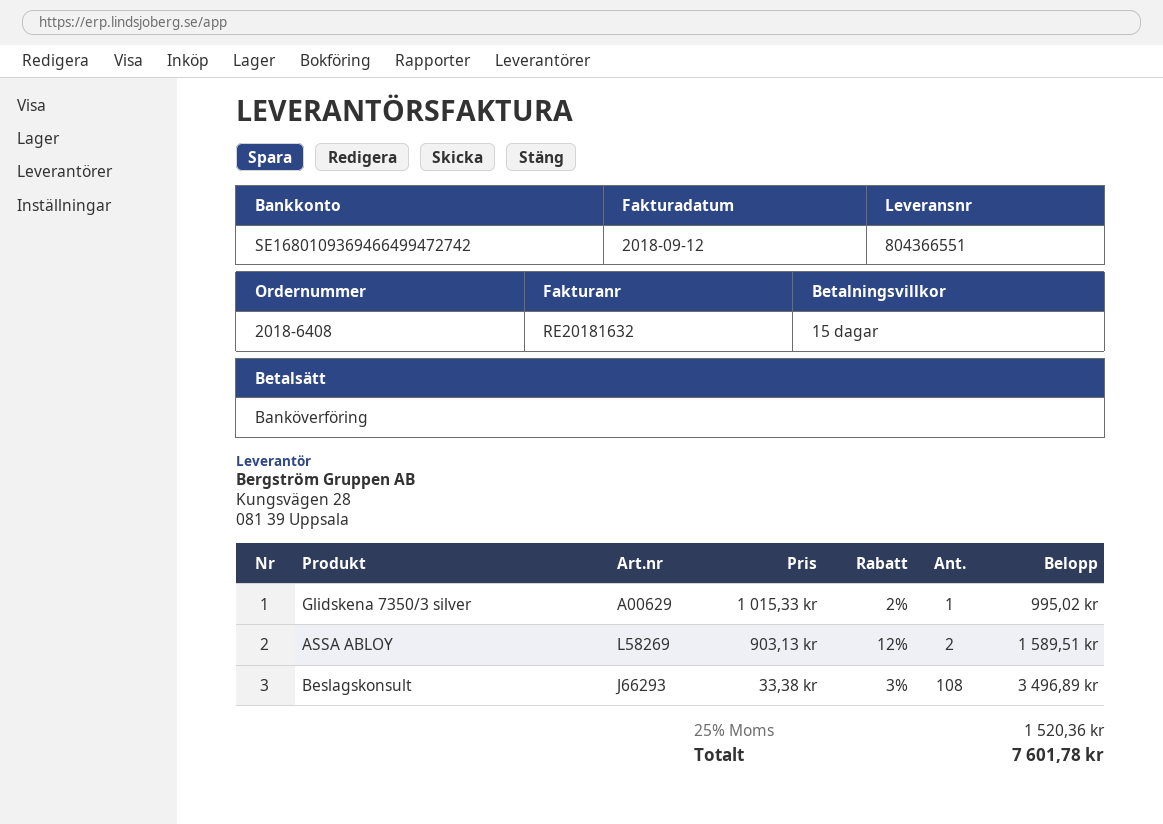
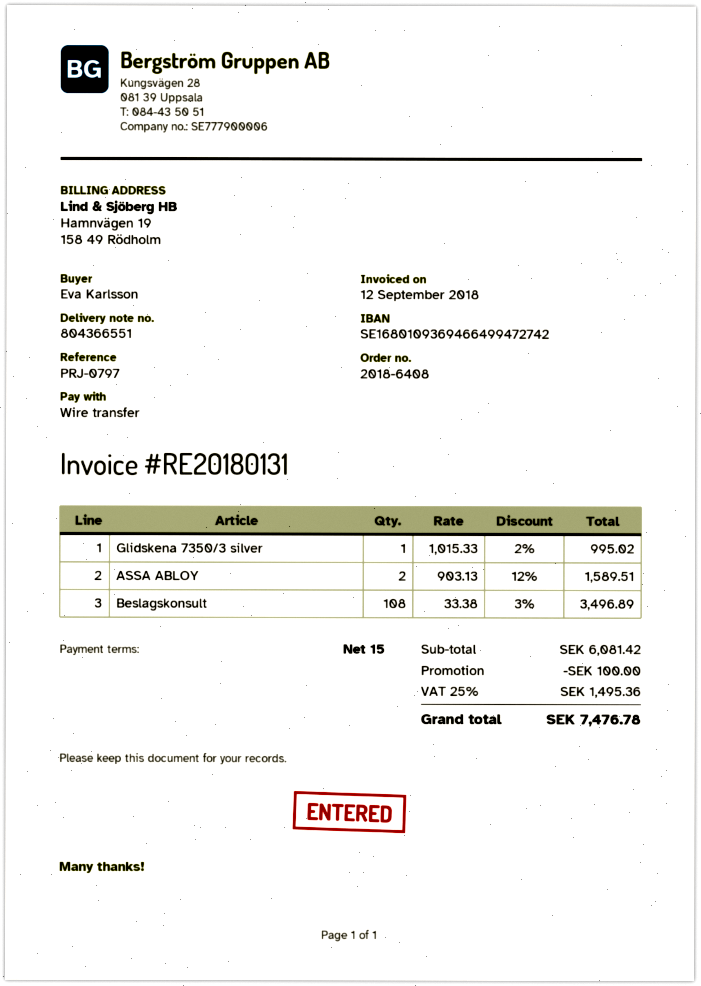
invoice number: RE20181632 -> RE20180131
discount: none -> 100.00
tax: 25% = 1520.36 -> 25% = 1495.36
total: 7601.78 -> 7476.78

